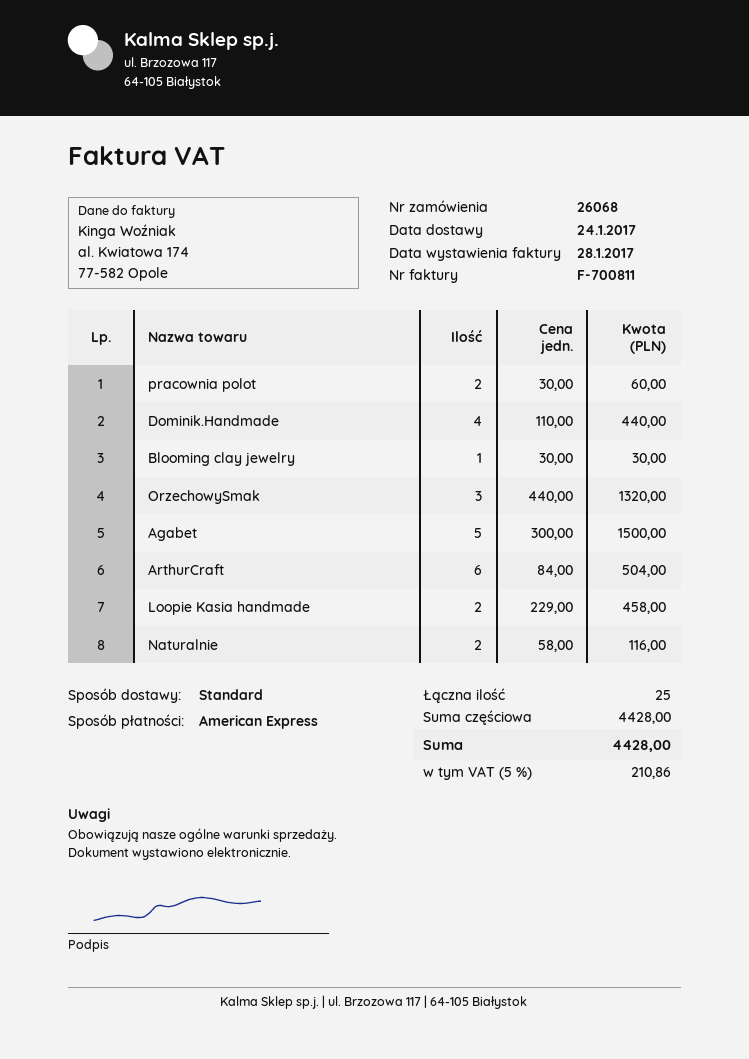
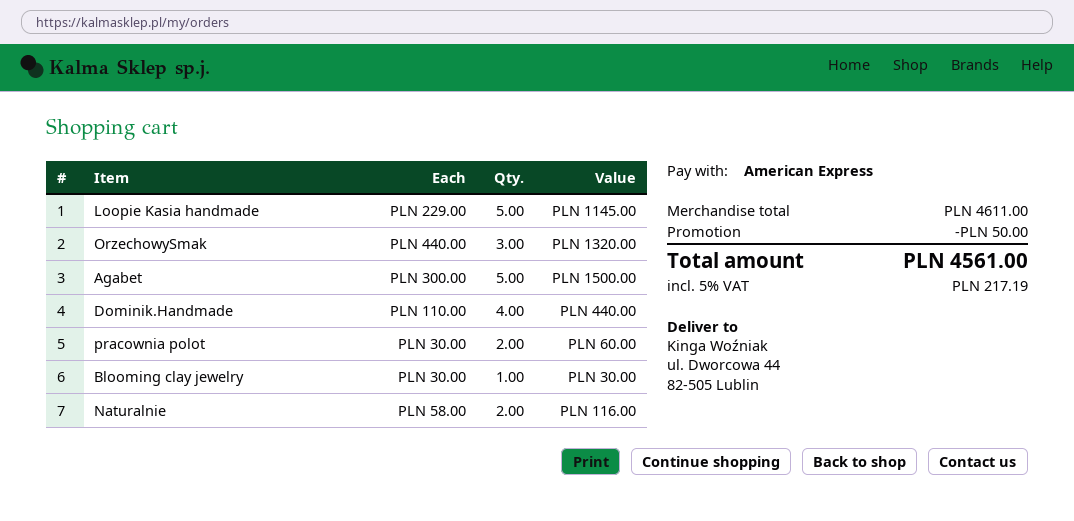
ArthurCraft: 6 x 84.00 = 504.00 -> none
Loopie Kasia handmade: 2 x 229.00 = 458.00 -> 5 x 229.00 = 1145.00
subtotal: 4428.00 -> 4611.00
discount: none -> 50.00
tax: 5% = 210.86 -> 5% = 217.19
total: 4428.00 -> 4561.00

